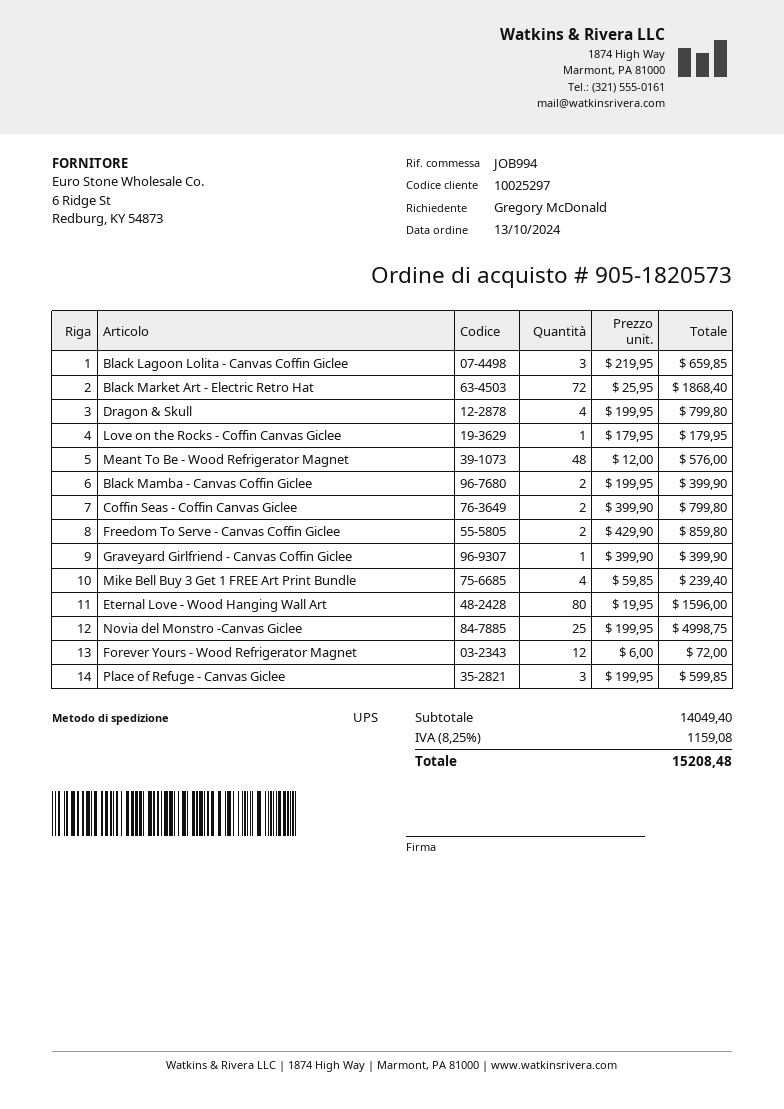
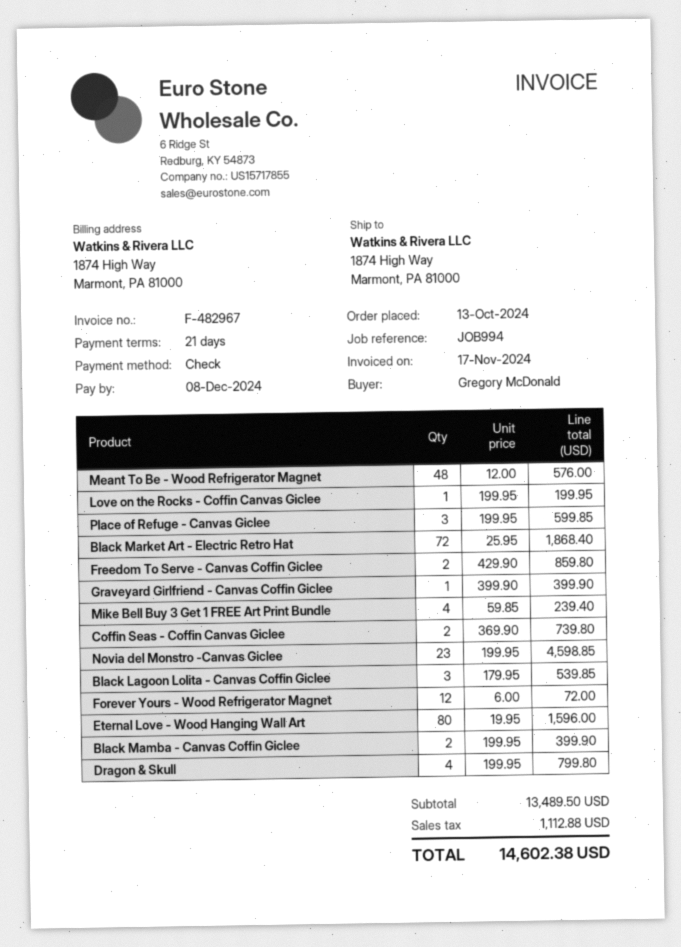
Black Lagoon Lolita - Canvas Coffin Giclee: 3 x 219.95 = 659.85 -> 3 x 179.95 = 539.85
Love on the Rocks - Coffin Canvas Giclee: 1 x 179.95 = 179.95 -> 1 x 199.95 = 199.95
Coffin Seas - Coffin Canvas Giclee: 2 x 399.90 = 799.80 -> 2 x 369.90 = 739.80
Novia del Monstro -Canvas Giclee: 25 x 199.95 = 4998.75 -> 23 x 199.95 = 4598.85
subtotal: 14049.40 -> 13489.50
tax: 1159.08 -> 1112.88
total: 15208.48 -> 14602.38

